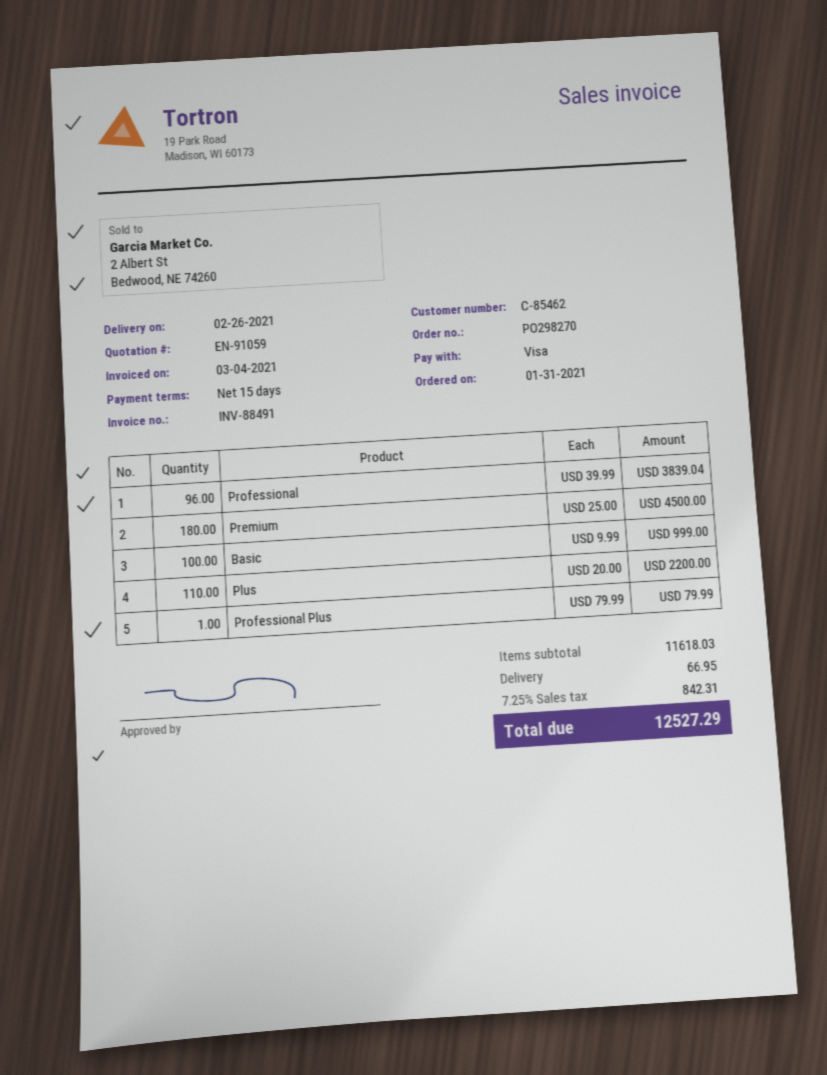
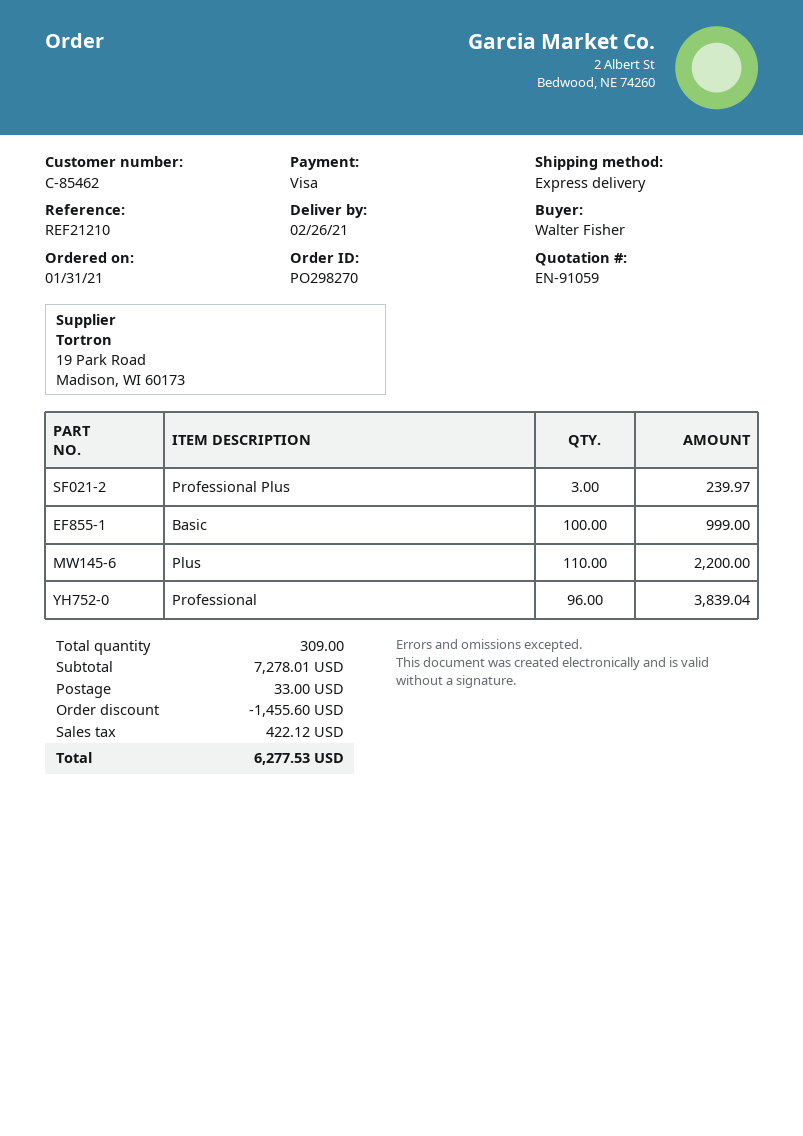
Premium: 180 for 4500.00 -> none
Professional Plus: 1 for 79.99 -> 3 for 239.97
subtotal: 11618.03 -> 7278.01
discount: none -> 1455.60
shipping: 66.95 -> 33.00
tax: 842.31 -> 422.12
total: 12527.29 -> 6277.53

